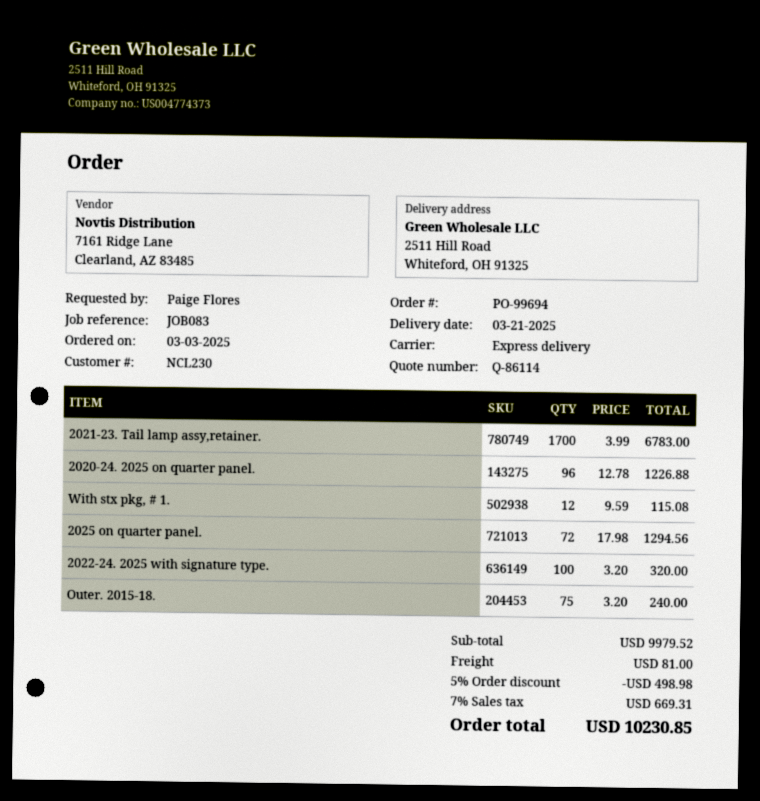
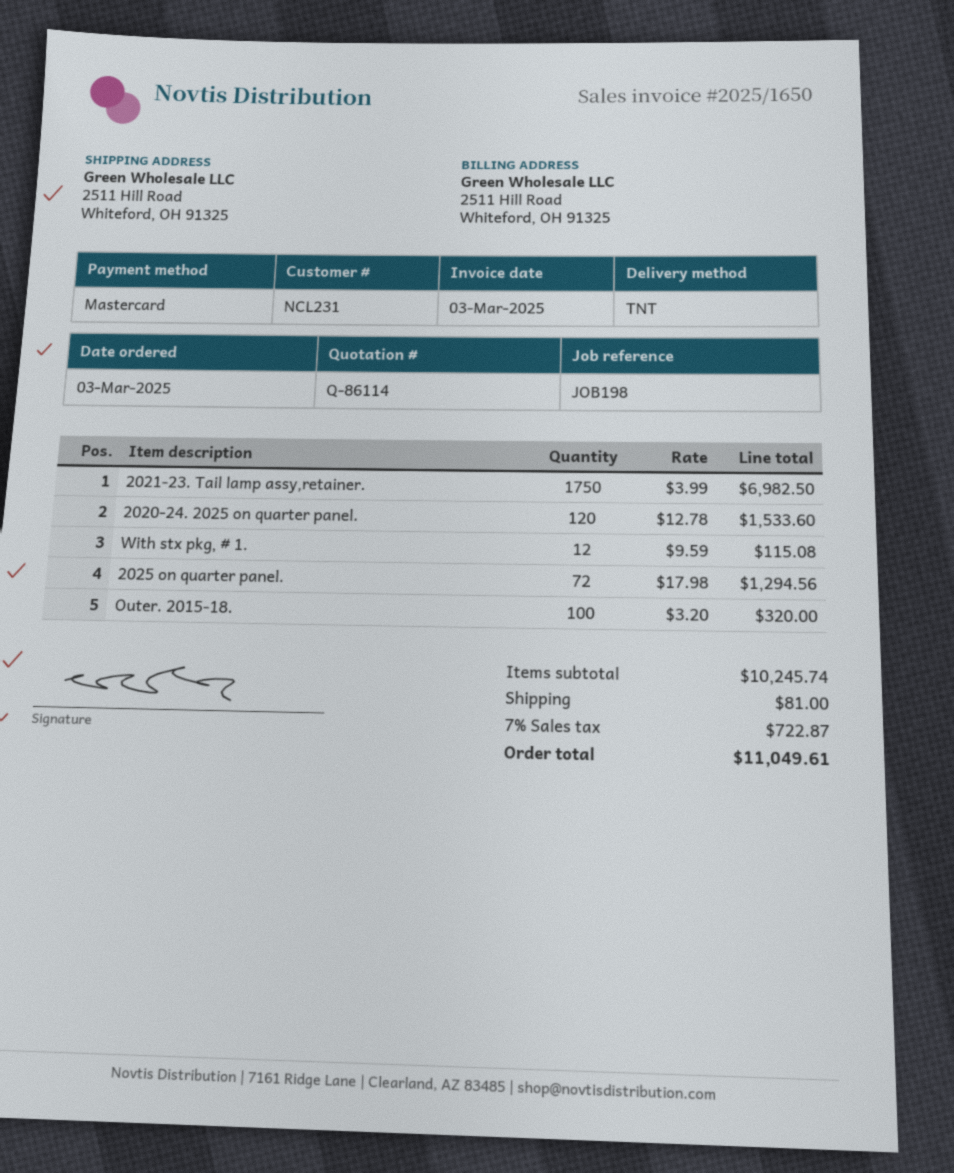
customer number: NCL230 -> NCL231
reference: JOB083 -> JOB198
shipping method: express -> TNT
2021-23. Tail lamp assy,retainer.: 1700 x 3.99 = 6783.00 -> 1750 x 3.99 = 6982.50
2020-24. 2025 on quarter panel.: 96 x 12.78 = 1226.88 -> 120 x 12.78 = 1533.60
2022-24. 2025 with signature type.: 100 x 3.20 = 320.00 -> none
Outer. 2015-18.: 75 x 3.20 = 240.00 -> 100 x 3.20 = 320.00
subtotal: 9979.52 -> 10245.74
discount: 5% = 498.98 -> none
tax: 7% = 669.31 -> 7% = 722.87
total: 10230.85 -> 11049.61

